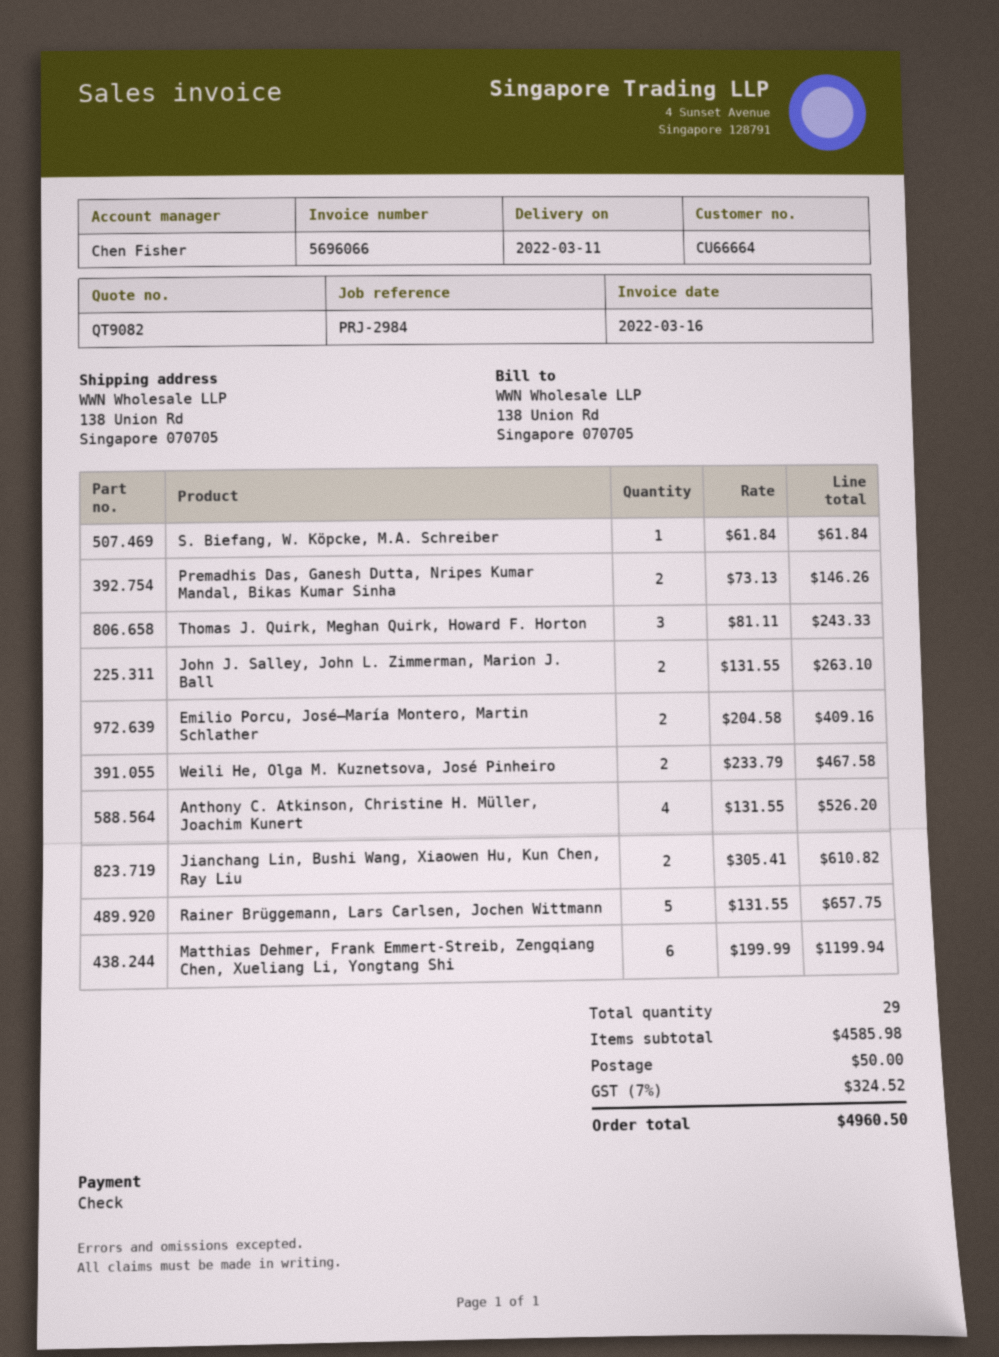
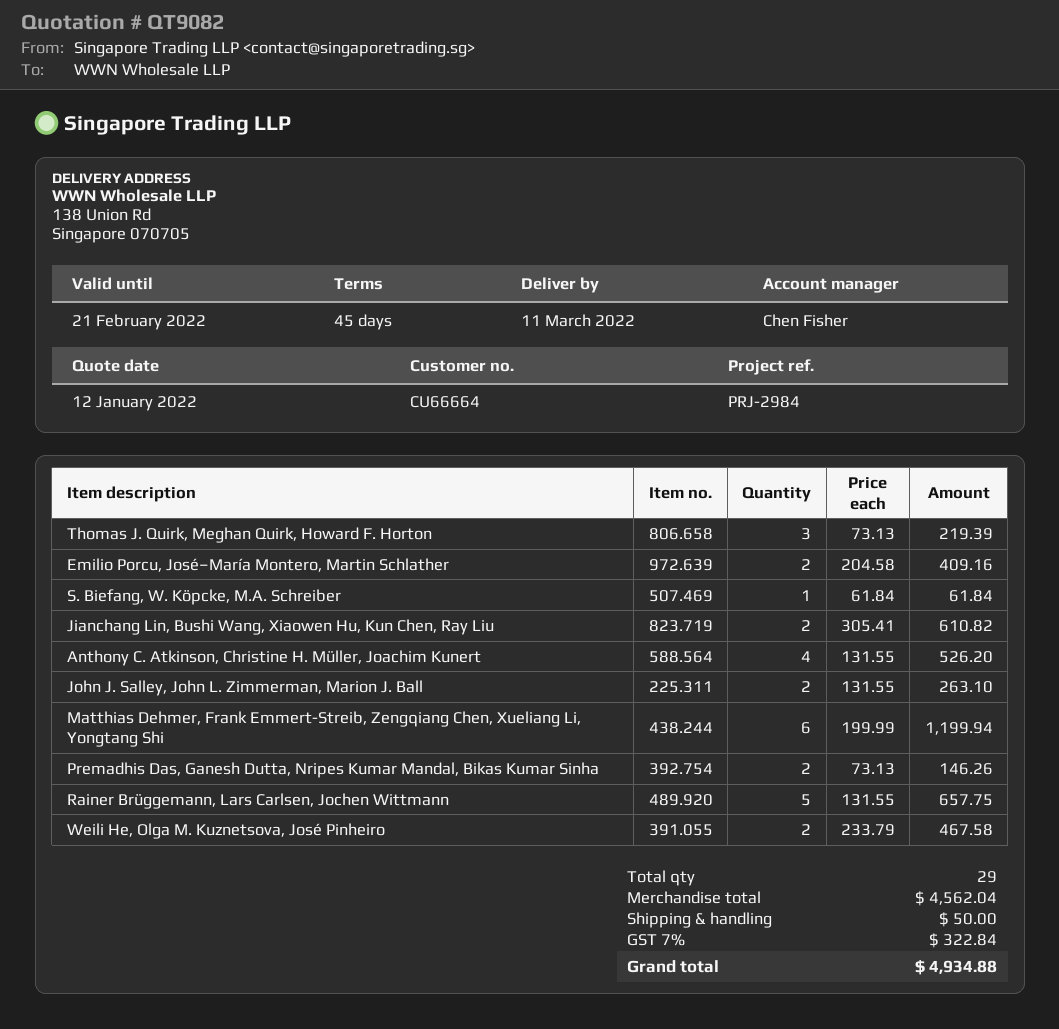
Thomas J. Quirk, Meghan Quirk, Howard F. Horton: 3 x 81.11 = 243.33 -> 3 x 73.13 = 219.39
subtotal: 4585.98 -> 4562.04
tax: 7% = 324.52 -> 7% = 322.84
total: 4960.50 -> 4934.88

